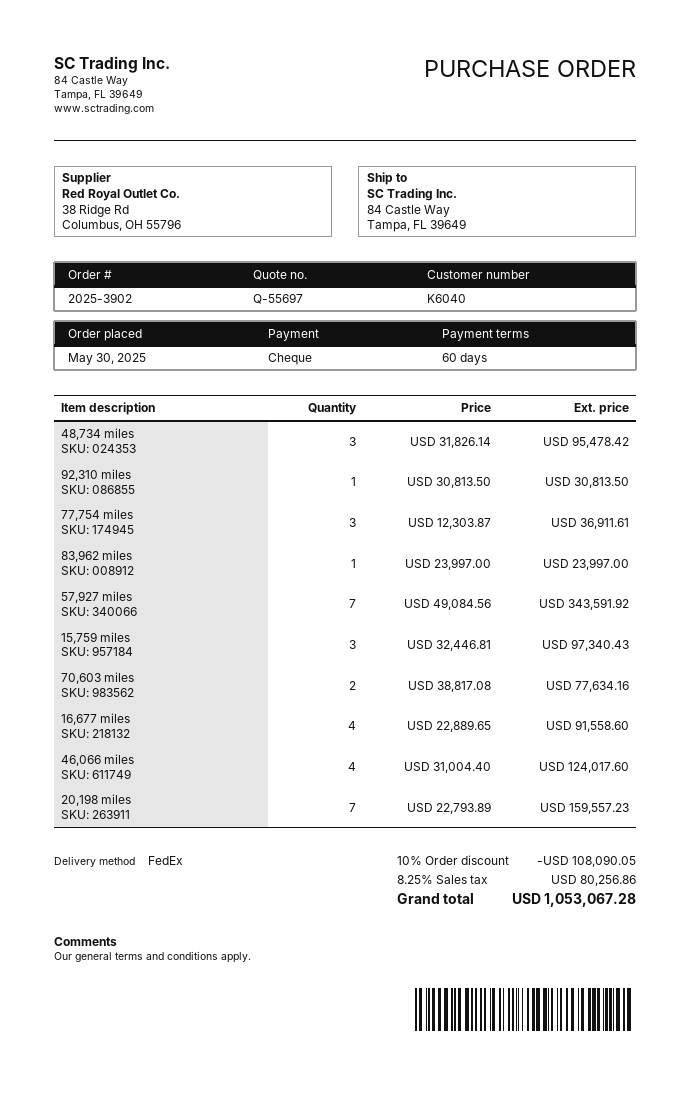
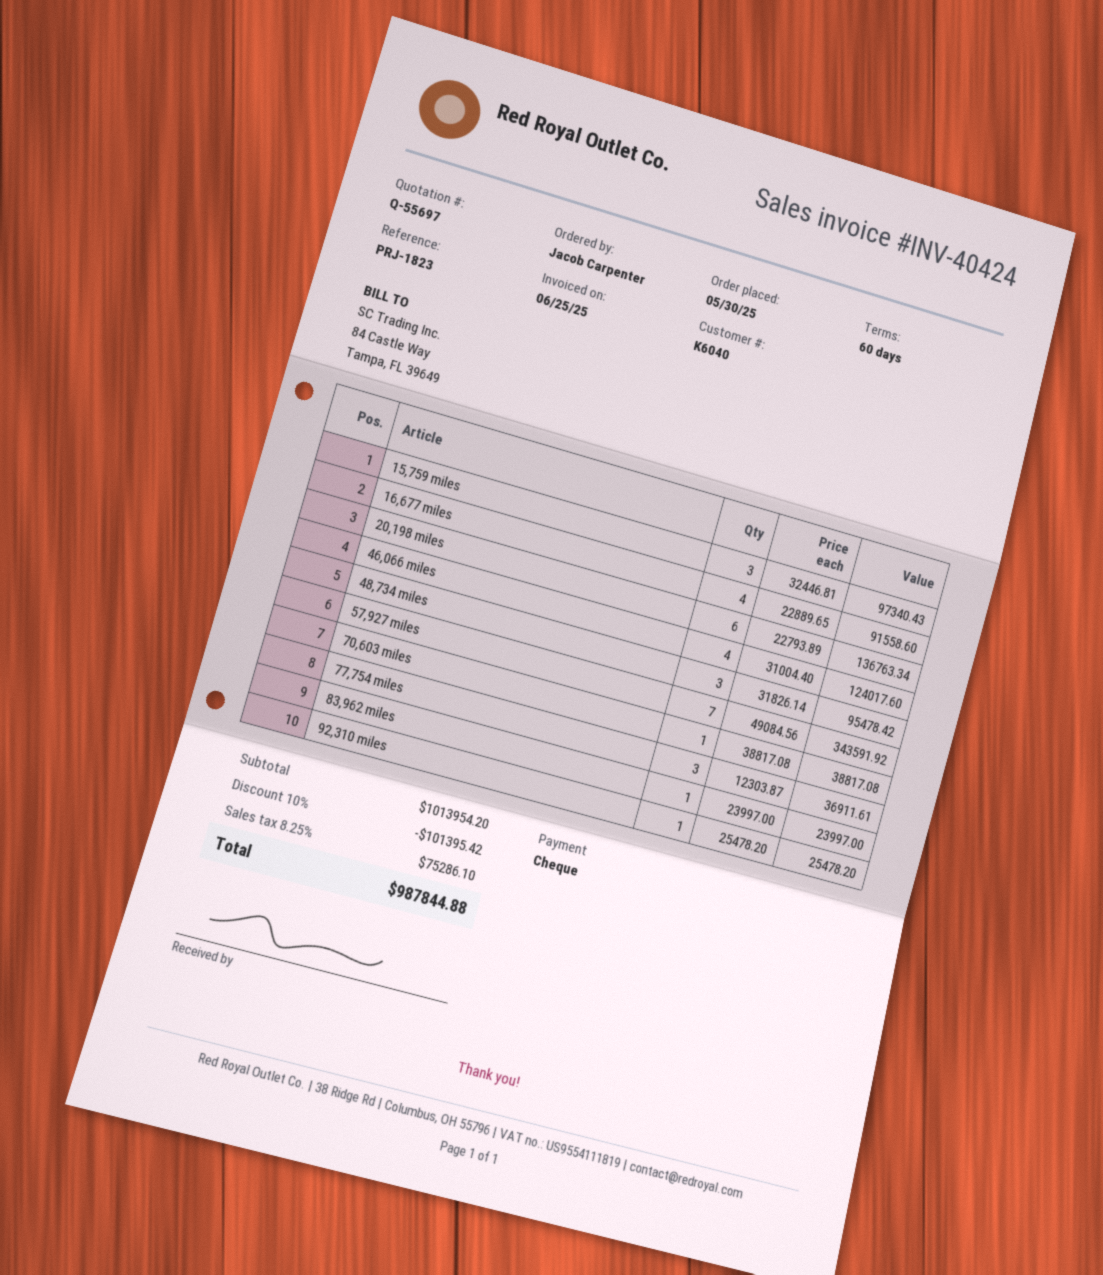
92,310 miles: 1 x 30813.50 = 30813.50 -> 1 x 25478.20 = 25478.20
70,603 miles: 2 x 38817.08 = 77634.16 -> 1 x 38817.08 = 38817.08
20,198 miles: 7 x 22793.89 = 159557.23 -> 6 x 22793.89 = 136763.34
discount: 10% = 108090.05 -> 10% = 101395.42
tax: 8.25% = 80256.86 -> 8.25% = 75286.10
total: 1053067.28 -> 987844.88

